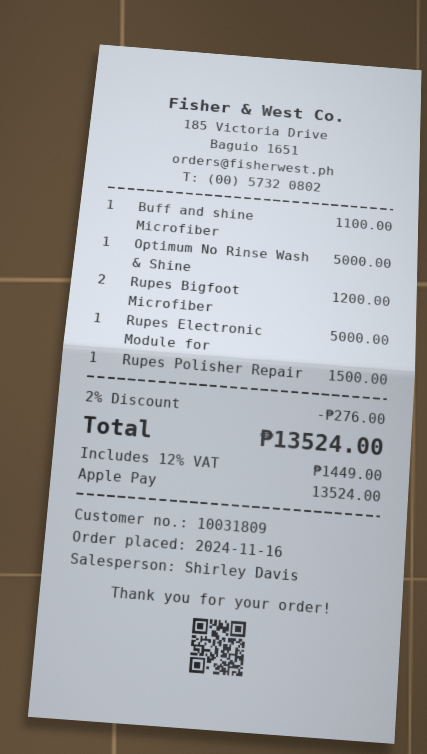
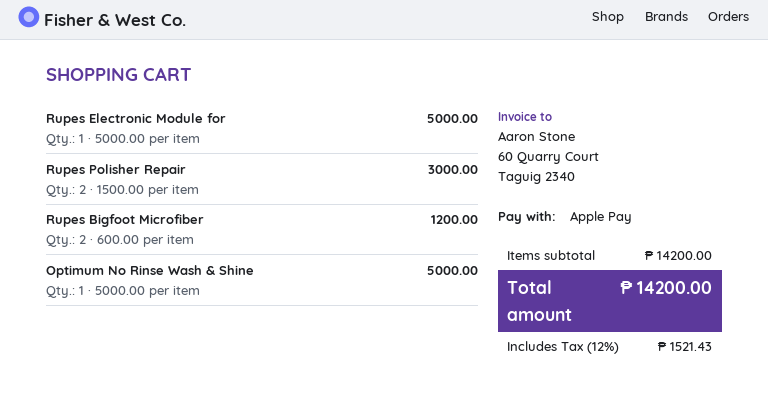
Buff and shine Microfiber: 1 for 1100.00 -> none
Rupes Polisher Repair: 1 for 1500.00 -> 2 for 3000.00
discount: 2% = 276.00 -> none
tax: 12% = 1449.00 -> 12% = 1521.43
total: 13524.00 -> 14200.00

